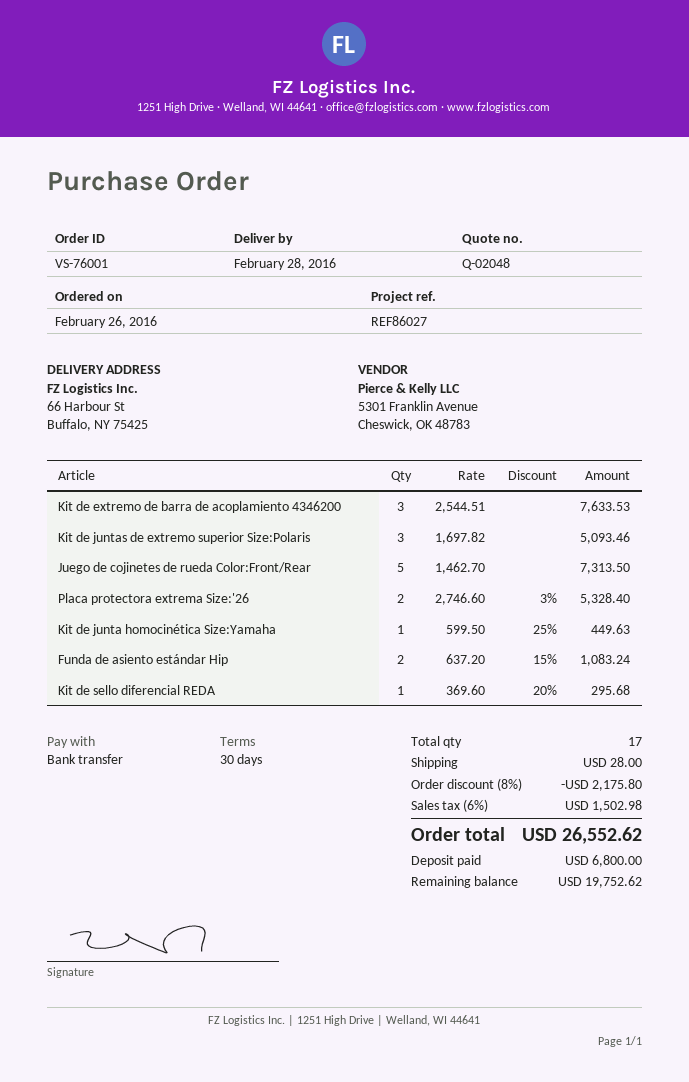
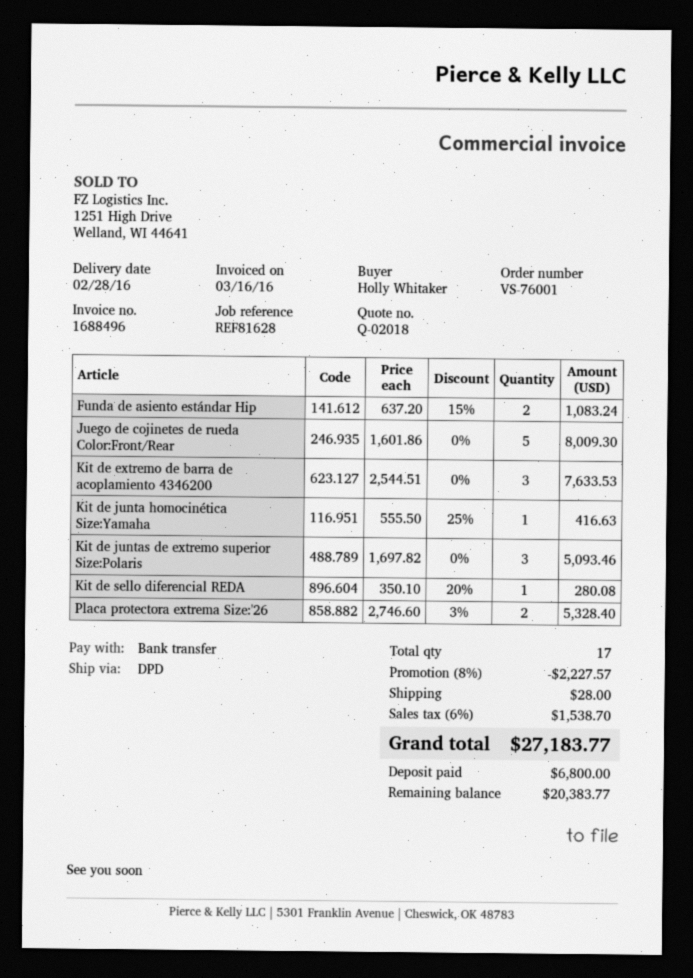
quote number: Q-02048 -> Q-02018
reference: REF86027 -> REF81628
Juego de cojinetes de rueda Color:Front/Rear: 5 x 1462.70 = 7313.50 -> 5 x 1601.86 = 8009.30
Kit de junta homocinética Size:Yamaha: 1 x 599.50 - 25% = 449.63 -> 1 x 555.50 - 25% = 416.63
Kit de sello diferencial REDA: 1 x 369.60 - 20% = 295.68 -> 1 x 350.10 - 20% = 280.08
discount: 8% = 2175.80 -> 8% = 2227.57
tax: 6% = 1502.98 -> 6% = 1538.70
total: 26552.62 -> 27183.77
balance: 19752.62 -> 20383.77

